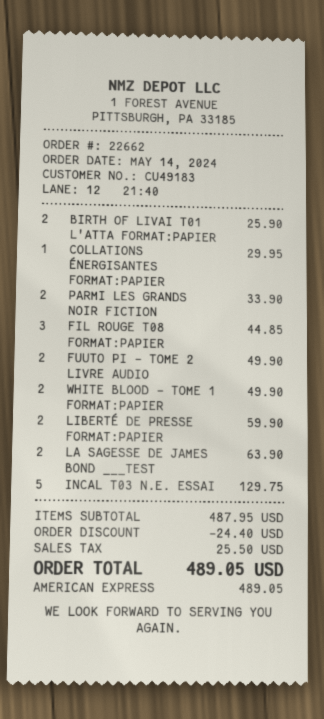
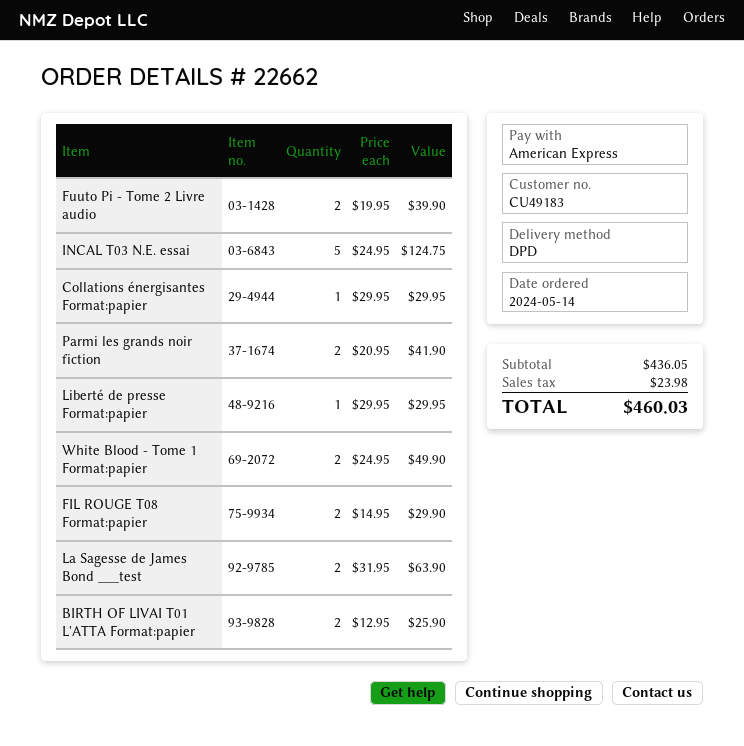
PARMI LES GRANDS NOIR FICTION: 2 for 33.90 -> 2 for 41.90
FIL ROUGE T08 FORMAT:PAPIER: 3 for 44.85 -> 2 for 29.90
FUUTO PI - TOME 2 LIVRE AUDIO: 2 for 49.90 -> 2 for 39.90
LIBERTÉ DE PRESSE FORMAT:PAPIER: 2 for 59.90 -> 1 for 29.95
INCAL T03 N.E. ESSAI: 5 for 129.75 -> 5 for 124.75
subtotal: 487.95 -> 436.05
discount: 24.40 -> none
tax: 25.50 -> 23.98
total: 489.05 -> 460.03

